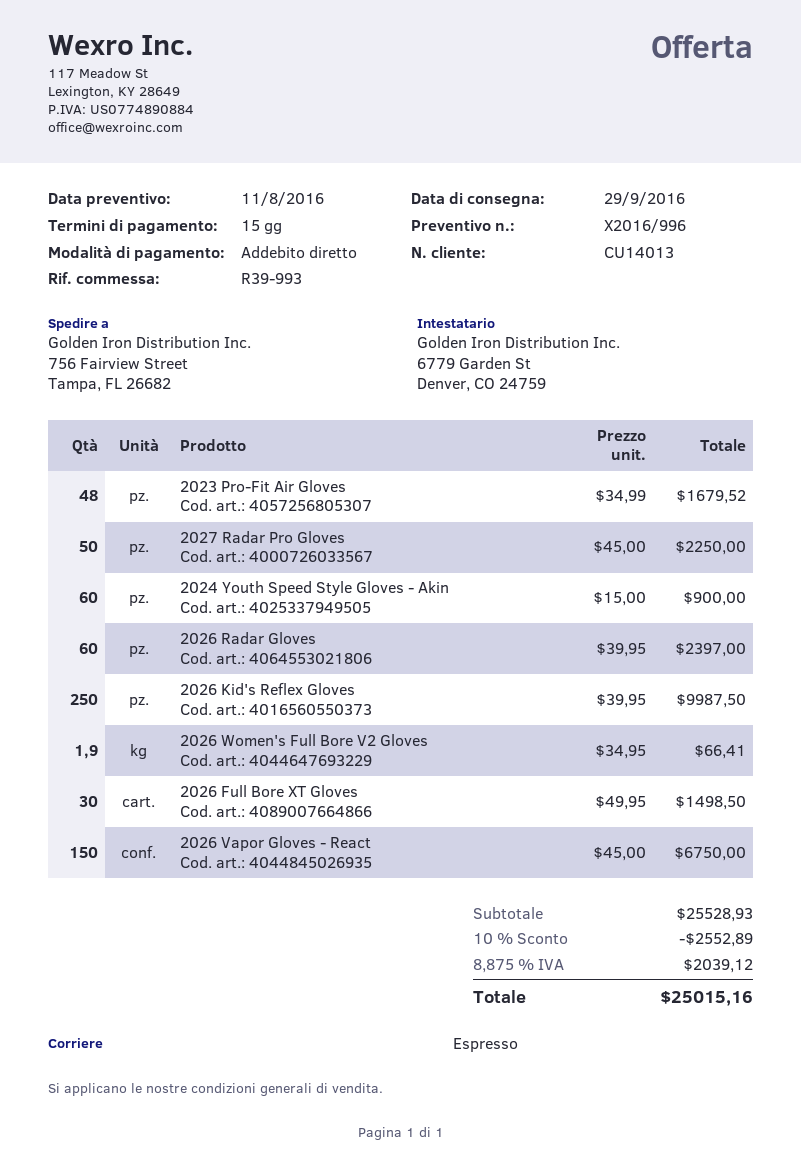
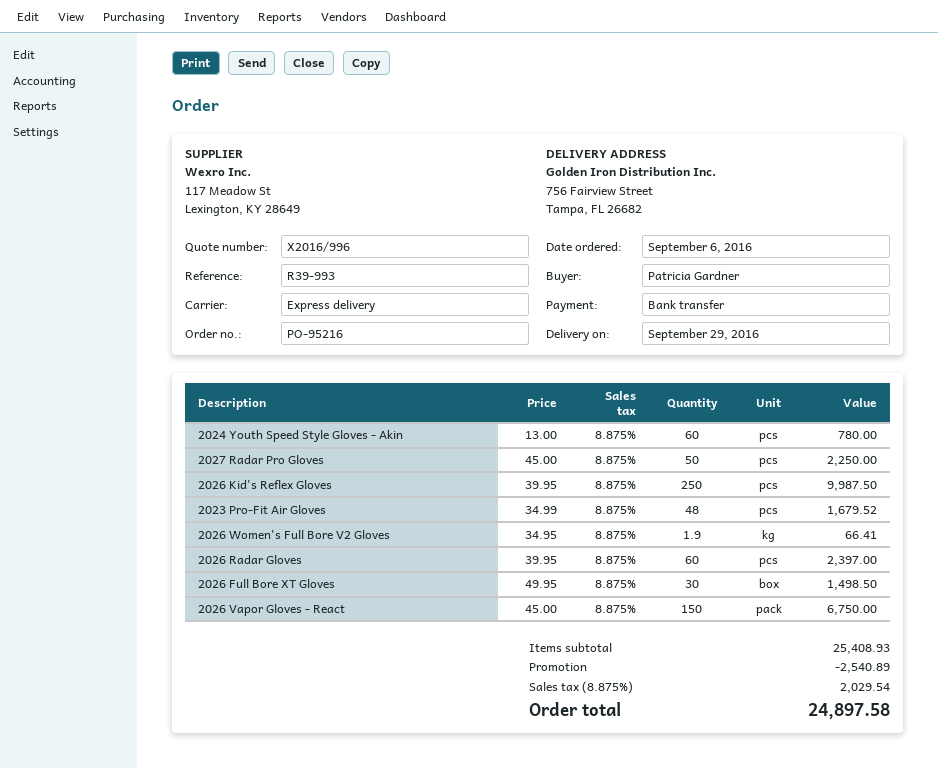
payment method: direct debit -> bank transfer
2024 Youth Speed Style Gloves - Akin: 60 x 15.00 = 900.00 -> 60 x 13.00 = 780.00
subtotal: 25528.93 -> 25408.93
discount: 2552.89 -> 2540.89
tax: 8.875% = 2039.12 -> 8.875% = 2029.54
total: 25015.16 -> 24897.58

